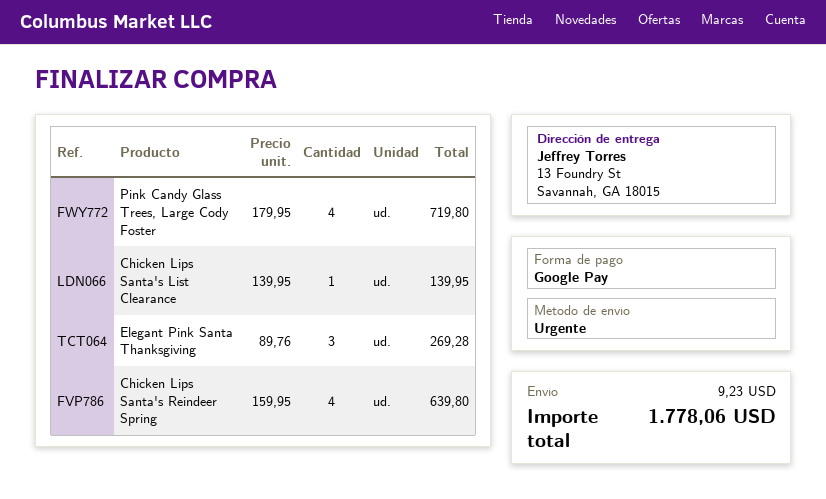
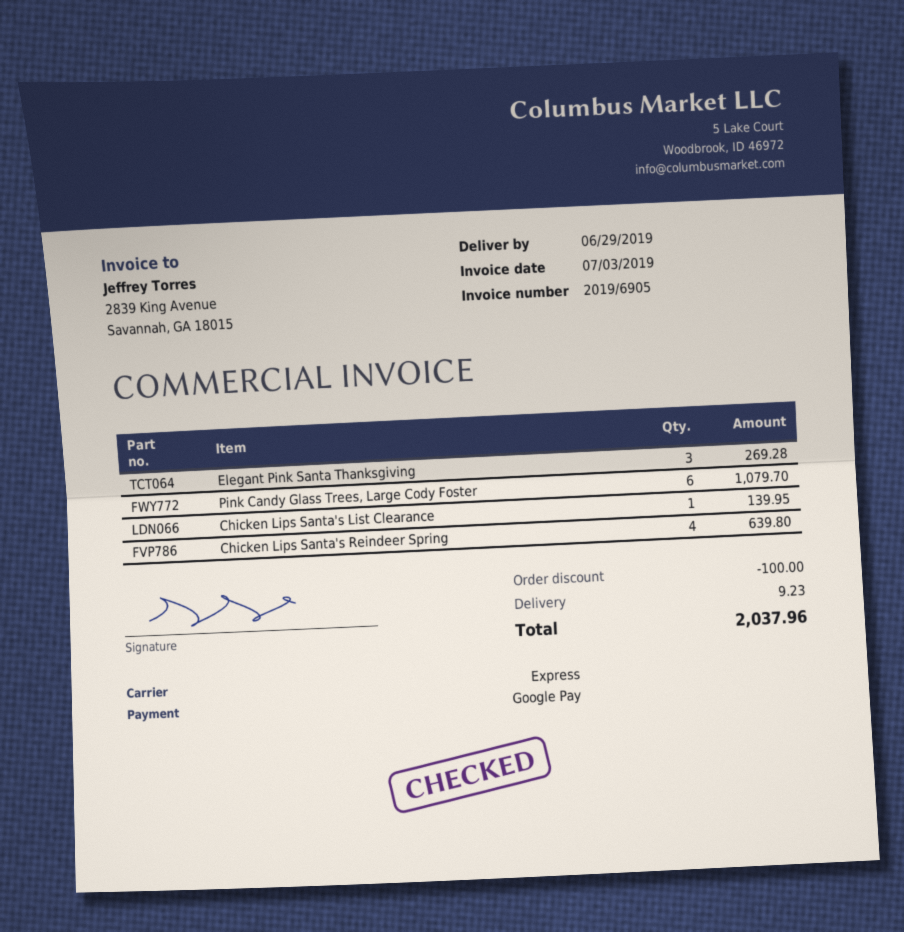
Pink Candy Glass Trees, Large Cody Foster: 4 for 719.80 -> 6 for 1079.70
discount: none -> 100.00
total: 1778.06 -> 2037.96

